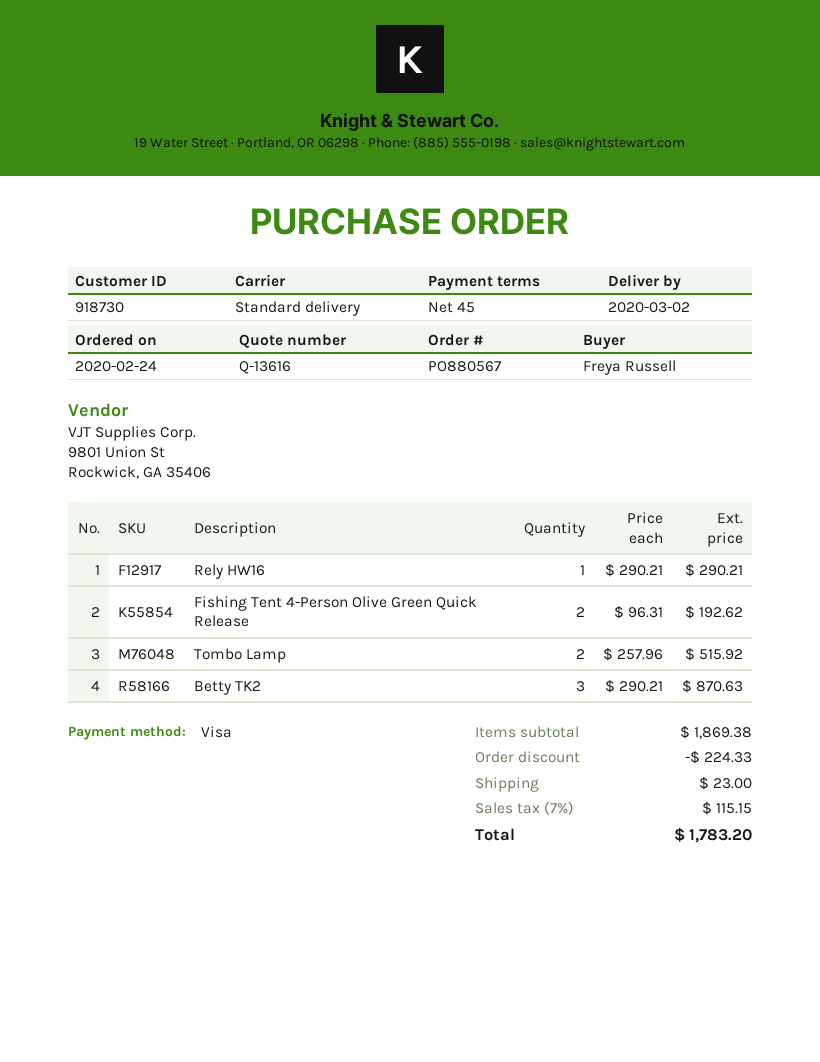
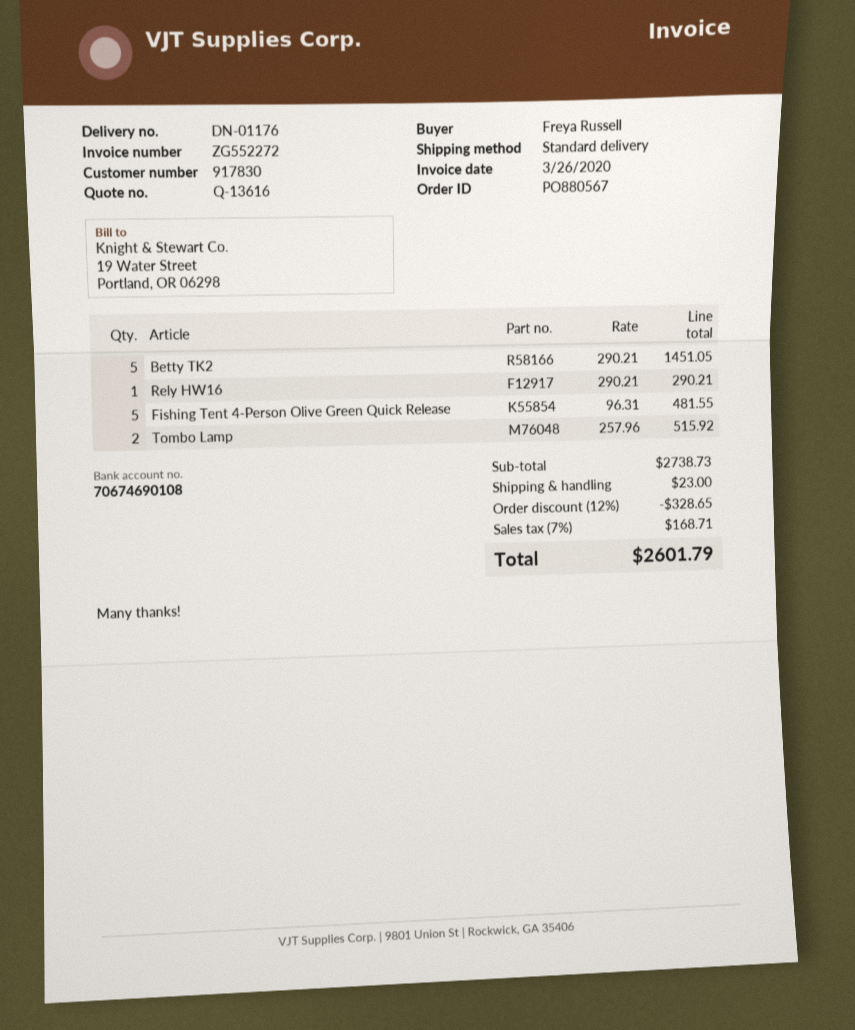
customer number: 918730 -> 917830
Fishing Tent 4-Person Olive Green Quick Release: 2 x 96.31 = 192.62 -> 5 x 96.31 = 481.55
Betty TK2: 3 x 290.21 = 870.63 -> 5 x 290.21 = 1451.05
subtotal: 1869.38 -> 2738.73
discount: 224.33 -> 328.65
tax: 7% = 115.15 -> 7% = 168.71
total: 1783.20 -> 2601.79

